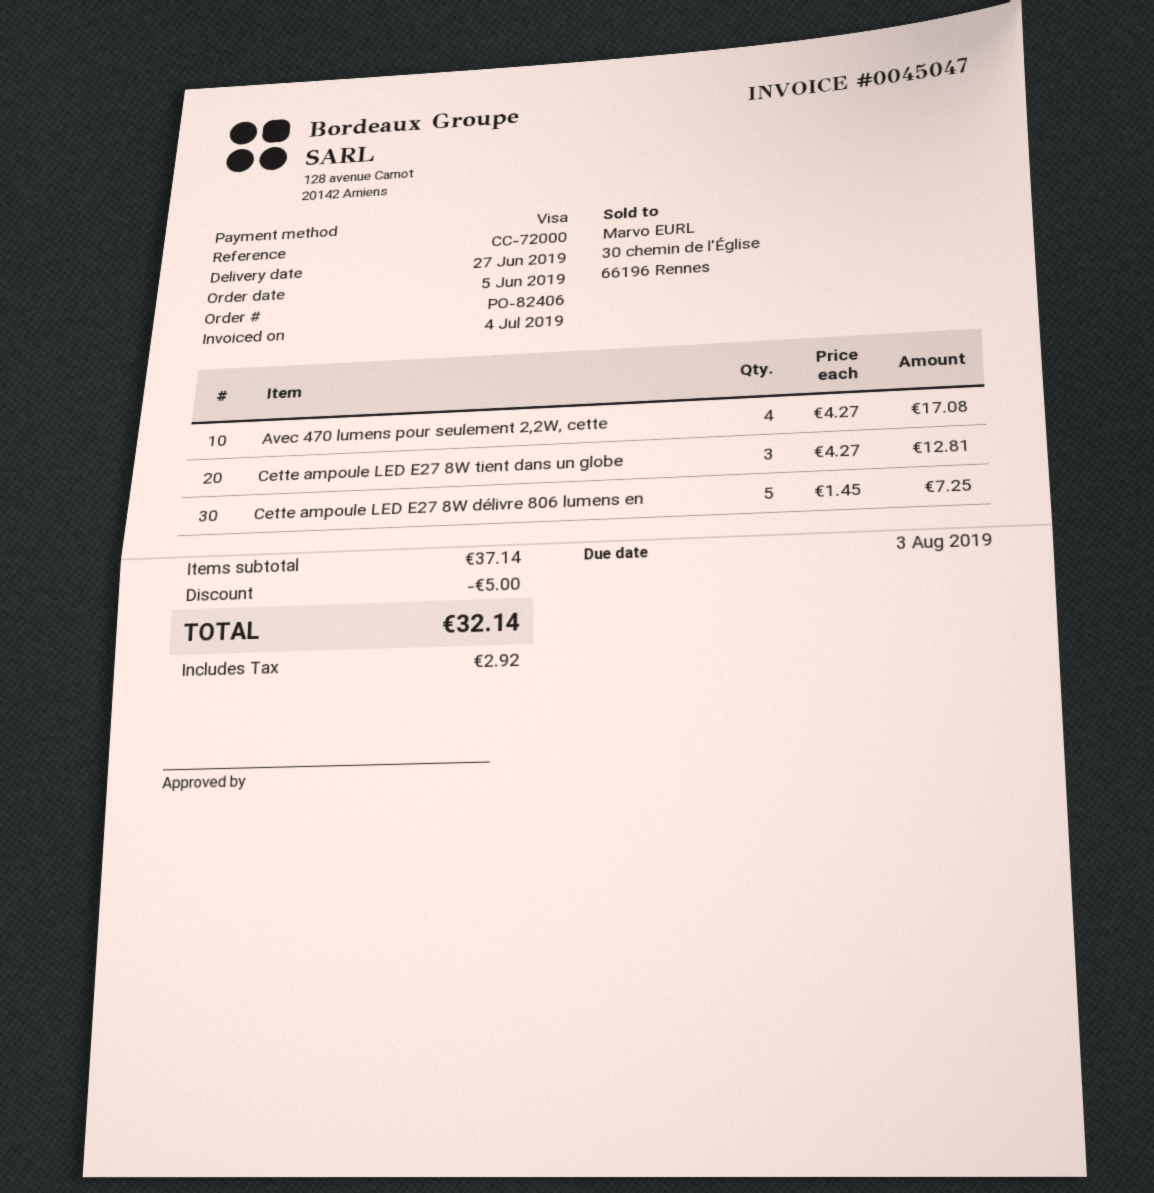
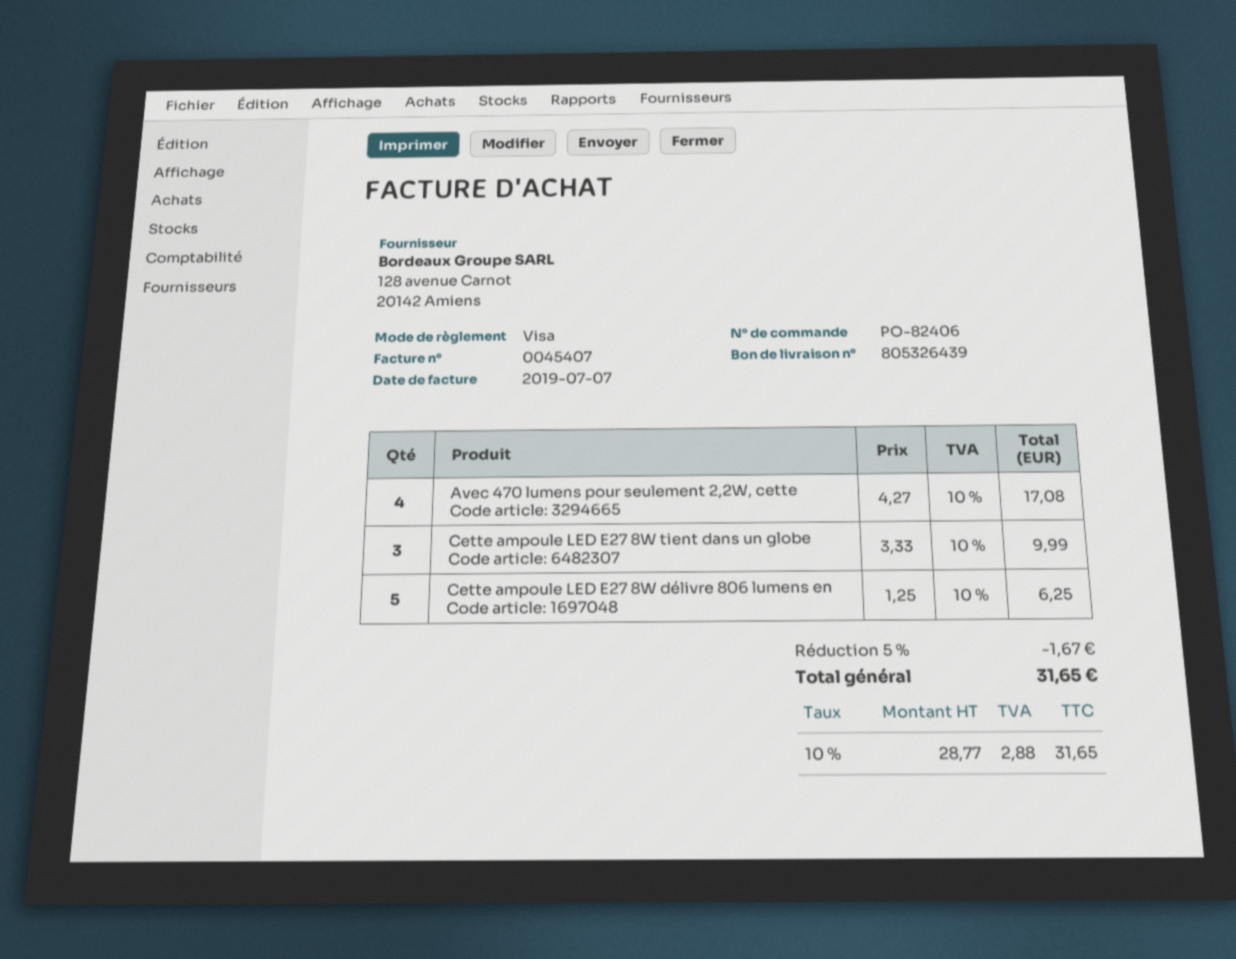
invoice number: 0045047 -> 0045407
invoice date: 2019-07-04 -> 2019-07-07
Cette ampoule LED E27 8W tient dans un globe: 3 x 4.27 = 12.81 -> 3 x 3.33 = 9.99
Cette ampoule LED E27 8W délivre 806 lumens en: 5 x 1.45 = 7.25 -> 5 x 1.25 = 6.25
discount: 5.00 -> 1.67
tax: 2.92 -> 2.88
total: 32.14 -> 31.65

